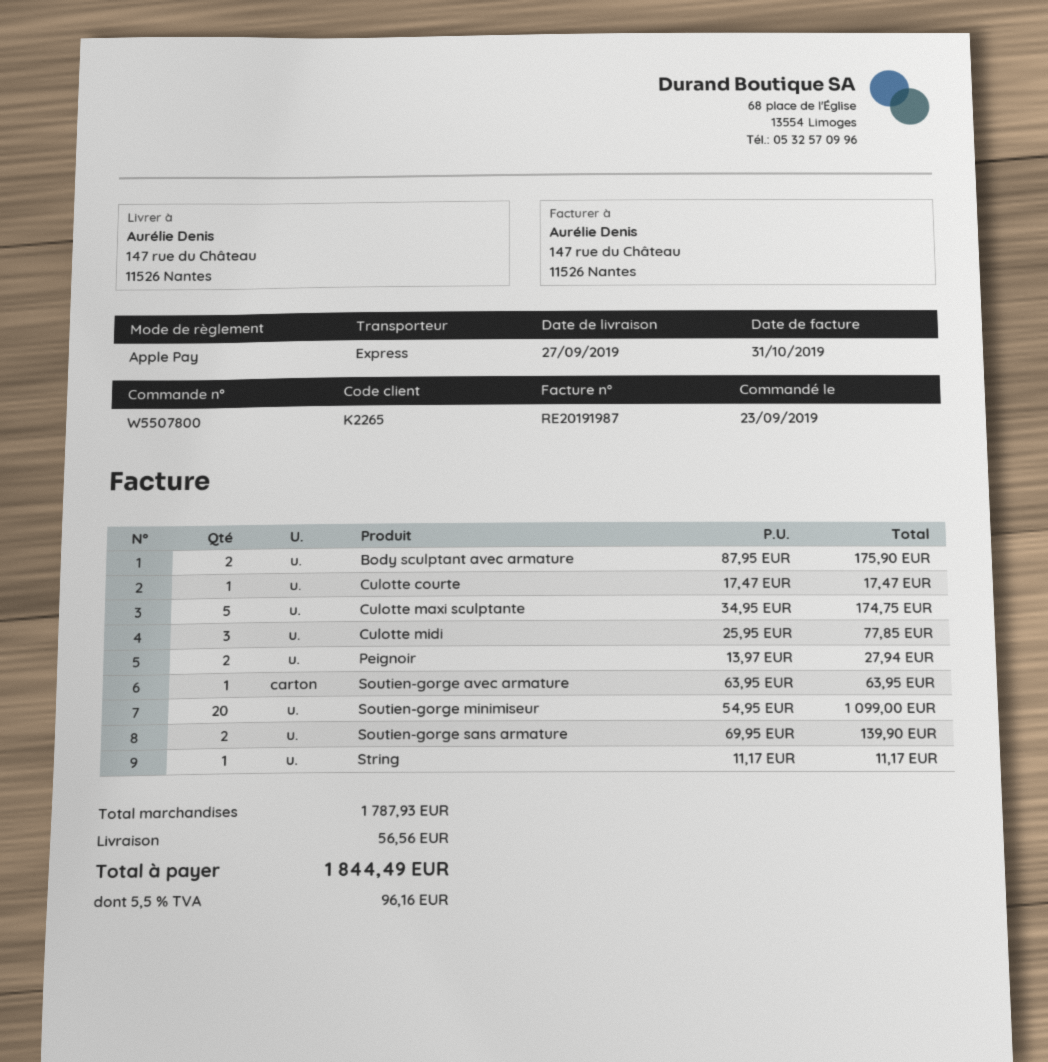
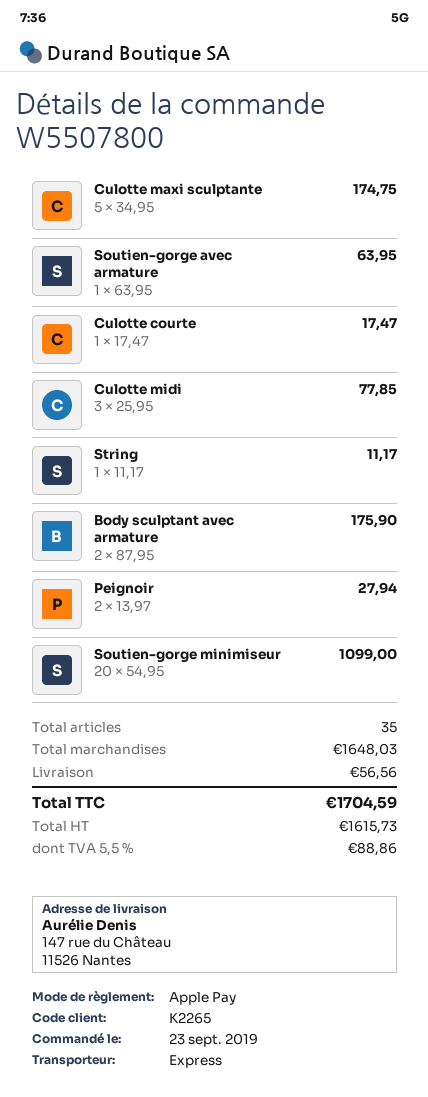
Soutien-gorge sans armature: 2 x 69.95 = 139.90 -> none
subtotal: 1787.93 -> 1648.03
tax: 5.5% = 96.16 -> 5.5% = 88.86
total: 1844.49 -> 1704.59

